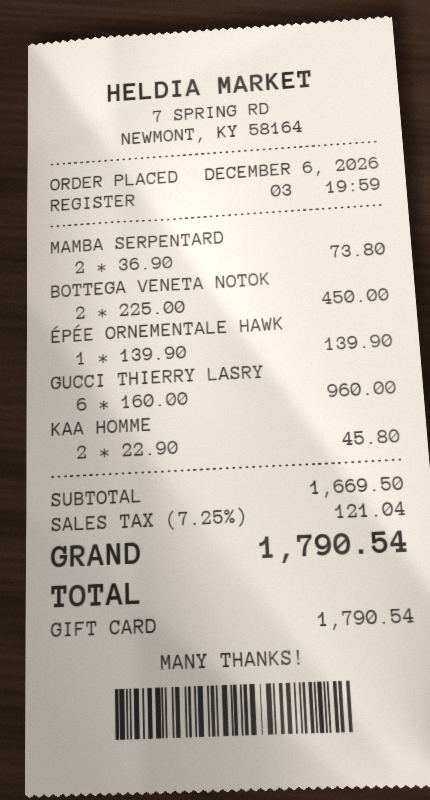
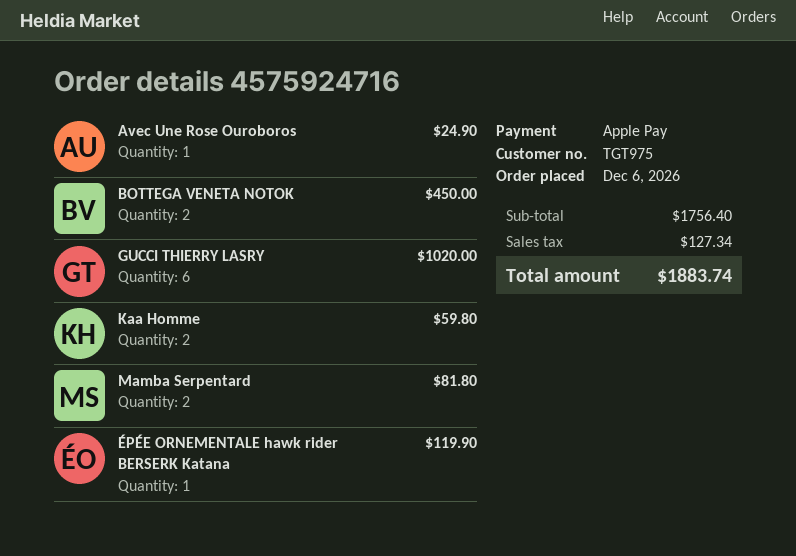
payment method: gift card -> Apple Pay
MAMBA SERPENTARD: 2 for 73.80 -> 2 for 81.80
ÉPÉE ORNEMENTALE HAWK: 1 for 139.90 -> 1 for 119.90
GUCCI THIERRY LASRY: 6 for 960.00 -> 6 for 1020.00
KAA HOMME: 2 for 45.80 -> 2 for 59.80
Avec Une Rose Ouroboros: none -> 1 for 24.90
subtotal: 1669.50 -> 1756.40
tax: 121.04 -> 127.34
total: 1790.54 -> 1883.74

